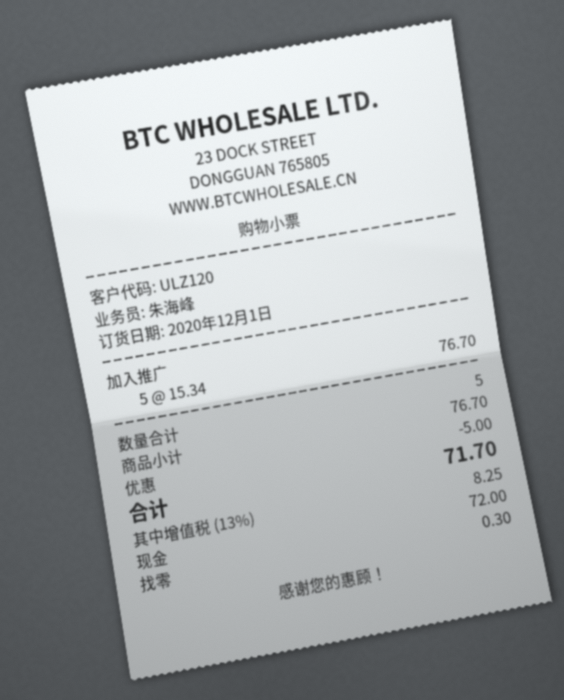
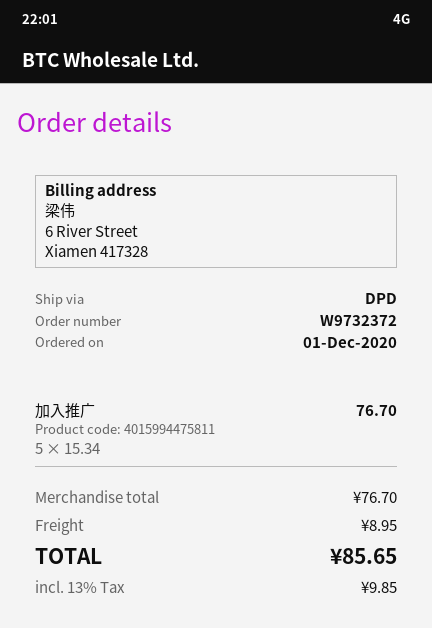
discount: 5.00 -> none
shipping: none -> 8.95
tax: 13% = 8.25 -> 13% = 9.85
total: 71.70 -> 85.65

